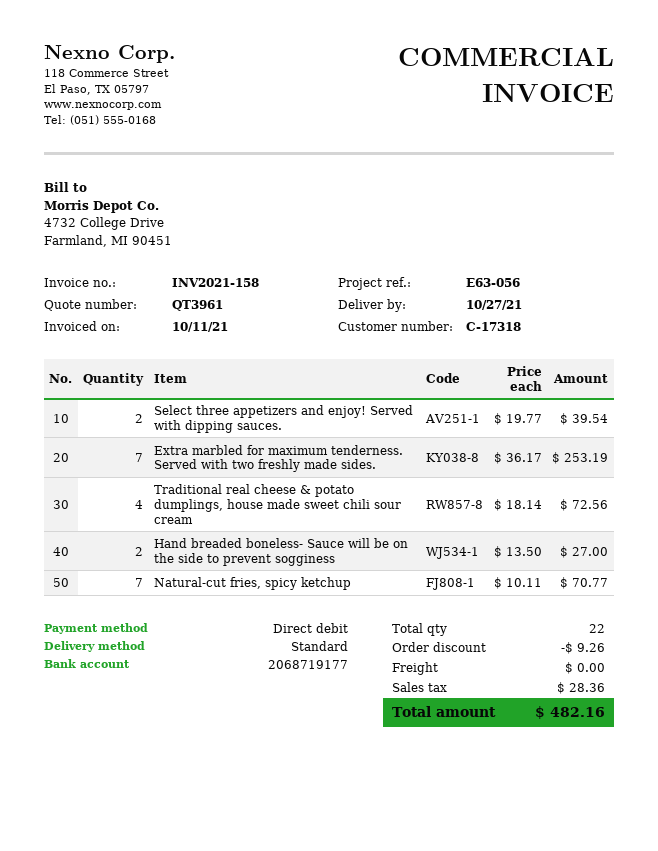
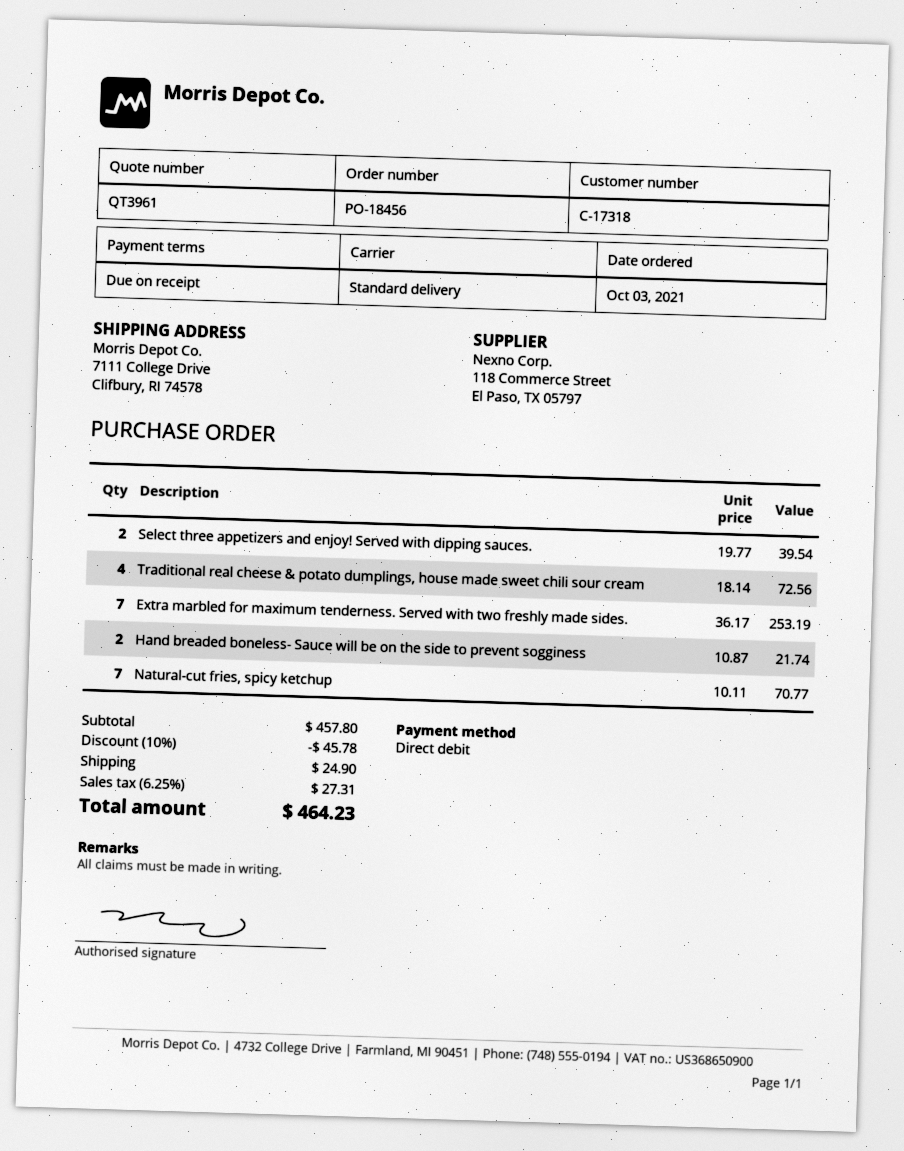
Hand breaded boneless- Sauce will be on the side to prevent sogginess: 2 x 13.50 = 27.00 -> 2 x 10.87 = 21.74
discount: 9.26 -> 45.78
shipping: 0.00 -> 24.90
tax: 28.36 -> 27.31
total: 482.16 -> 464.23

